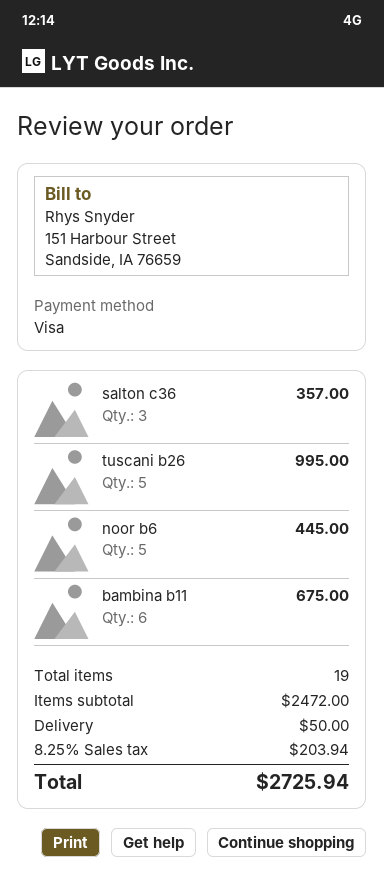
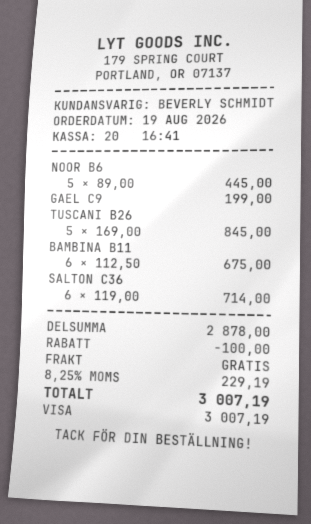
salton c36: 3 for 357.00 -> 6 for 714.00
tuscani b26: 5 for 995.00 -> 5 for 845.00
GAEL C9: none -> 1 for 199.00
subtotal: 2472.00 -> 2878.00
discount: none -> 100.00
shipping: 50.00 -> 0.00
tax: 8.25% = 203.94 -> 8.25% = 229.19
total: 2725.94 -> 3007.19

